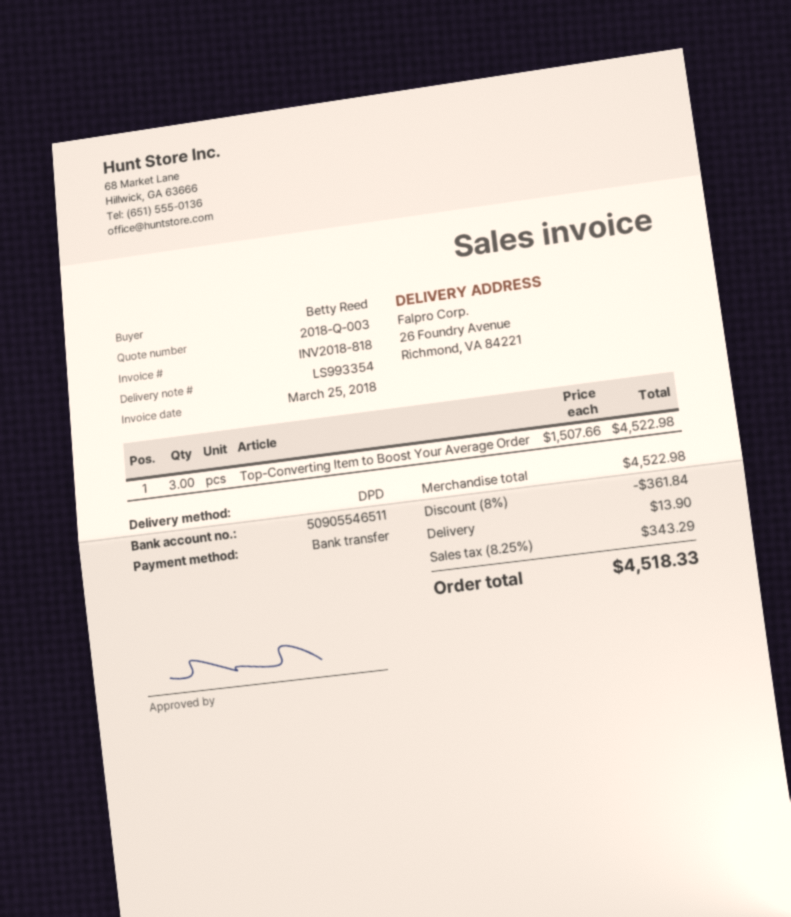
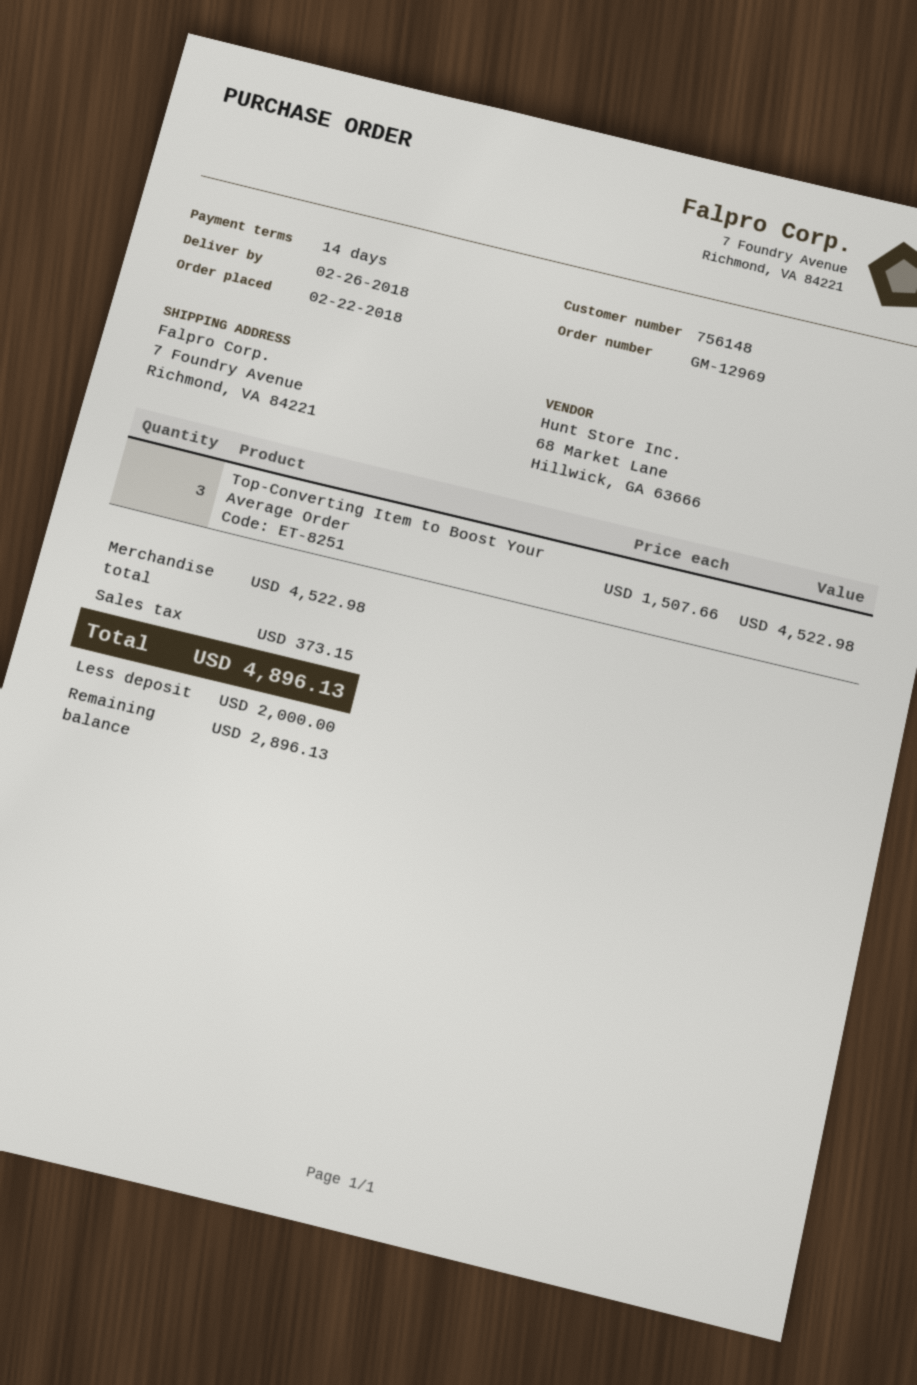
ship to: 26 Foundry Avenue, Richmond, VA 84221 -> 7 Foundry Avenue, Richmond, VA 84221
discount: 8% = 361.84 -> none
shipping: 13.90 -> none
tax: 343.29 -> 373.15
total: 4518.33 -> 4896.13

